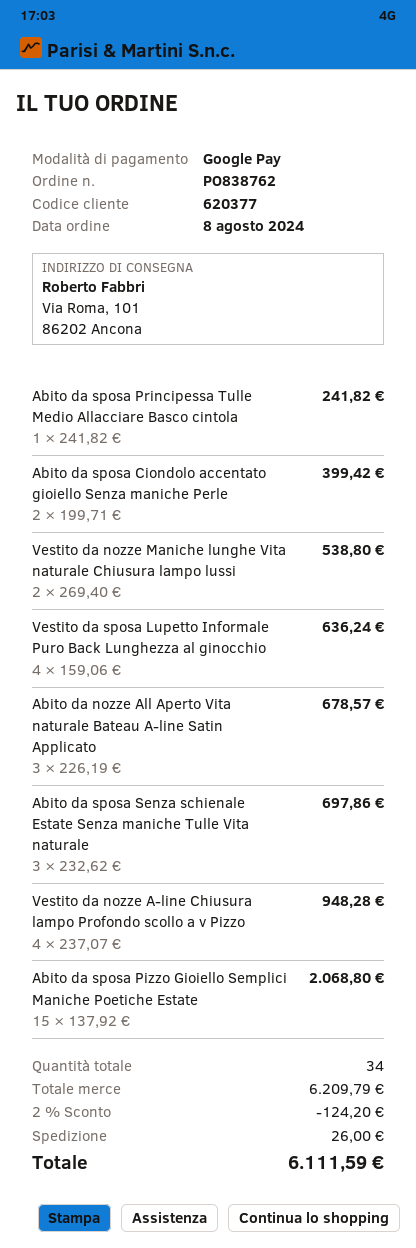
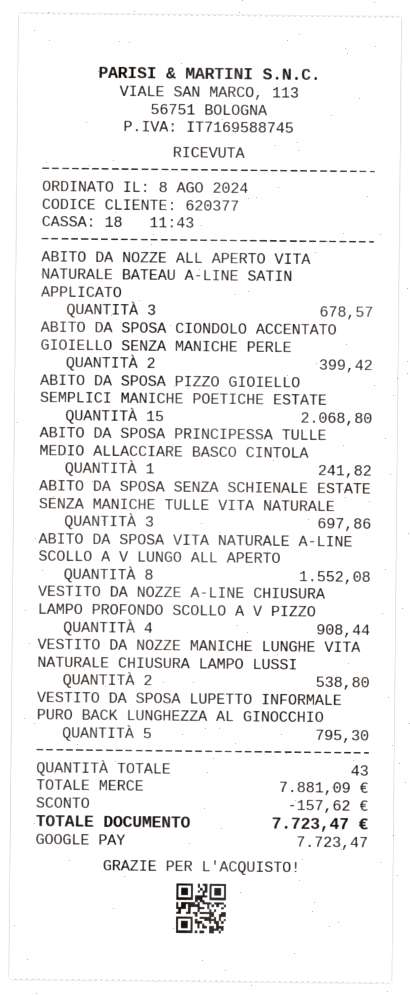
Vestito da sposa Lupetto Informale Puro Back Lunghezza al ginocchio: 4 for 636.24 -> 5 for 795.30
Vestito da nozze A-line Chiusura lampo Profondo scollo a v Pizzo: 4 for 948.28 -> 4 for 908.44
ABITO DA SPOSA VITA NATURALE A-LINE SCOLLO A V LUNGO ALL APERTO: none -> 8 for 1552.08
total quantity: 34 -> 43
subtotal: 6209.79 -> 7881.09
discount: 124.20 -> 157.62
shipping: 26.00 -> none
total: 6111.59 -> 7723.47

